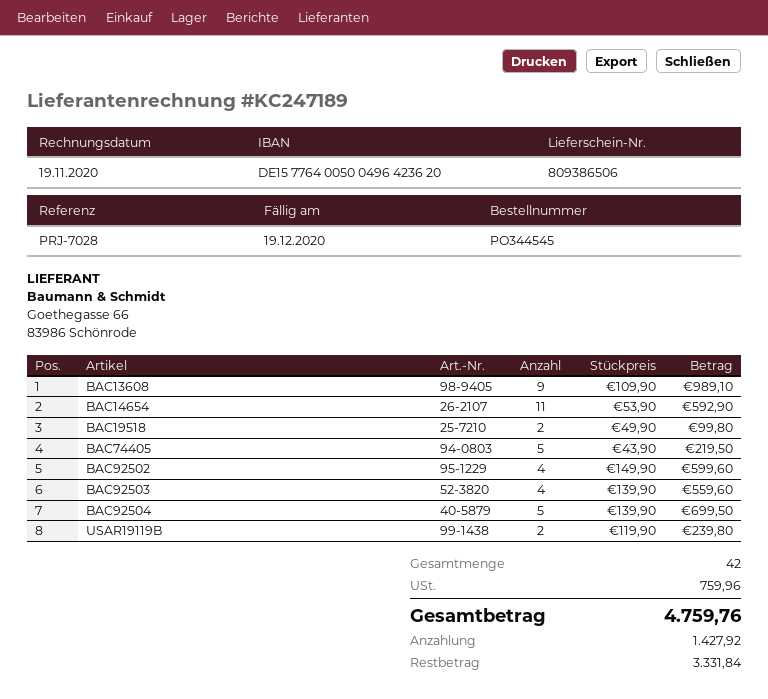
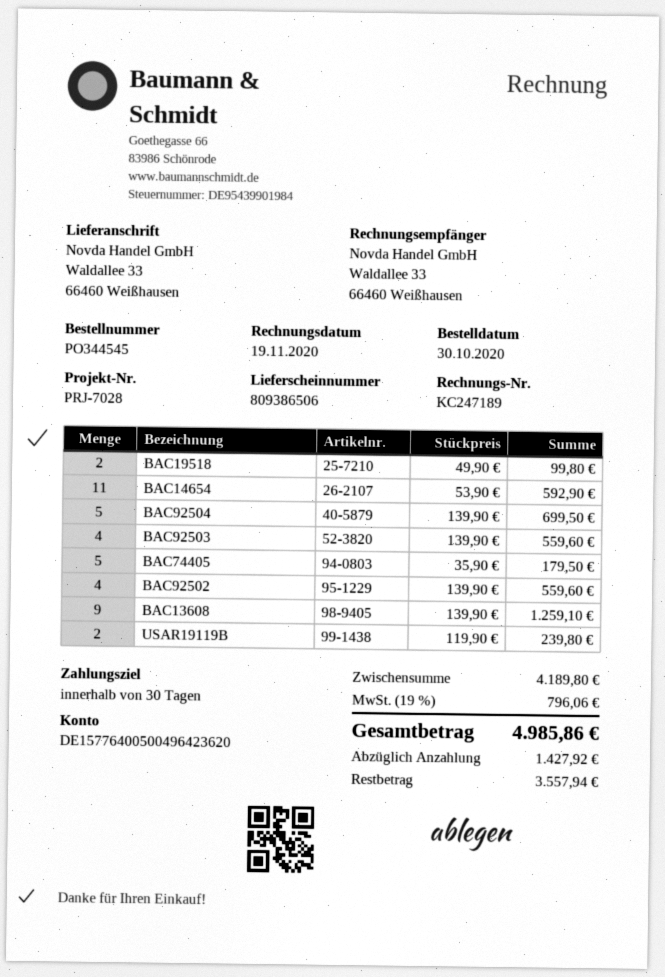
BAC13608: 9 x 109.90 = 989.10 -> 9 x 139.90 = 1259.10
BAC74405: 5 x 43.90 = 219.50 -> 5 x 35.90 = 179.50
BAC92502: 4 x 149.90 = 599.60 -> 4 x 139.90 = 559.60
tax: 759.96 -> 796.06
total: 4759.76 -> 4985.86
balance: 3331.84 -> 3557.94

